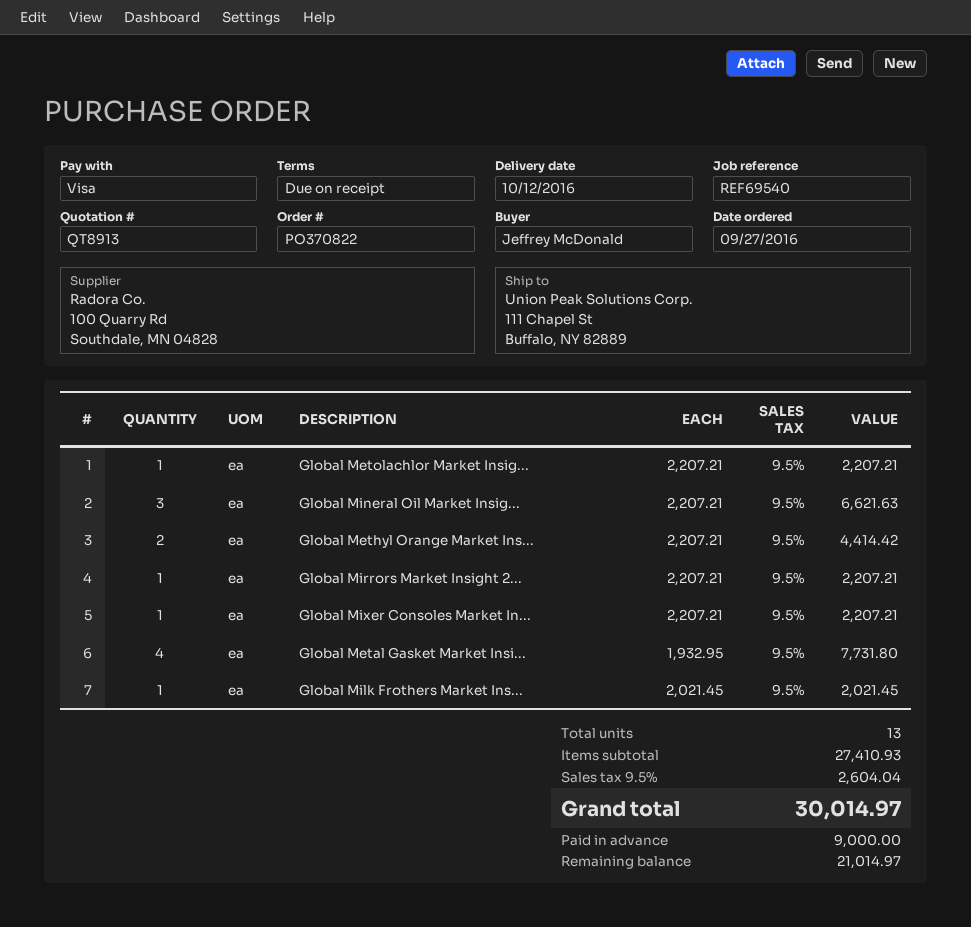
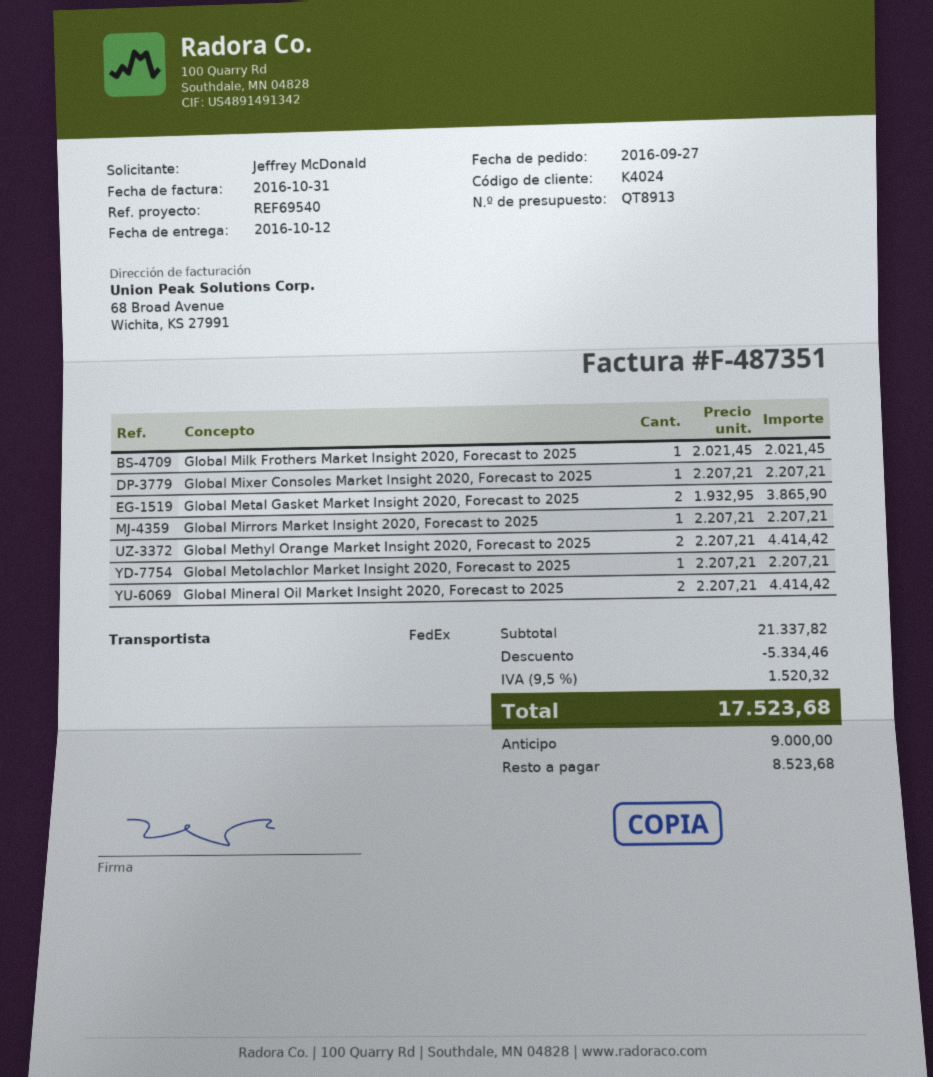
Global Mineral Oil Market Insig...: 3 x 2207.21 = 6621.63 -> 2 x 2207.21 = 4414.42
Global Metal Gasket Market Insi...: 4 x 1932.95 = 7731.80 -> 2 x 1932.95 = 3865.90
subtotal: 27410.93 -> 21337.82
discount: none -> 5334.46
tax: 9.5% = 2604.04 -> 9.5% = 1520.32
total: 30014.97 -> 17523.68
balance: 21014.97 -> 8523.68

